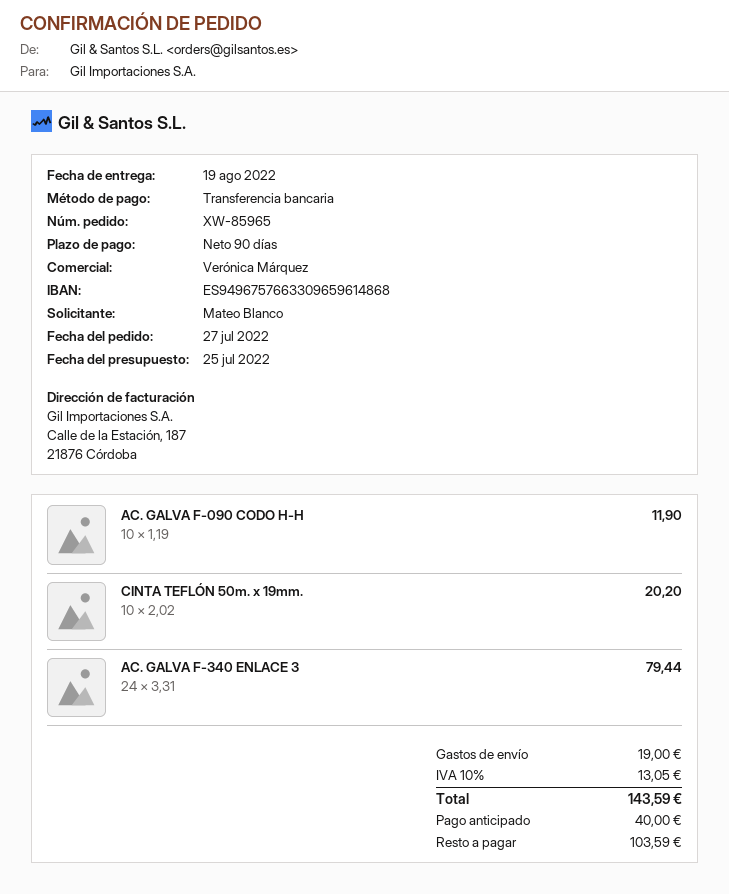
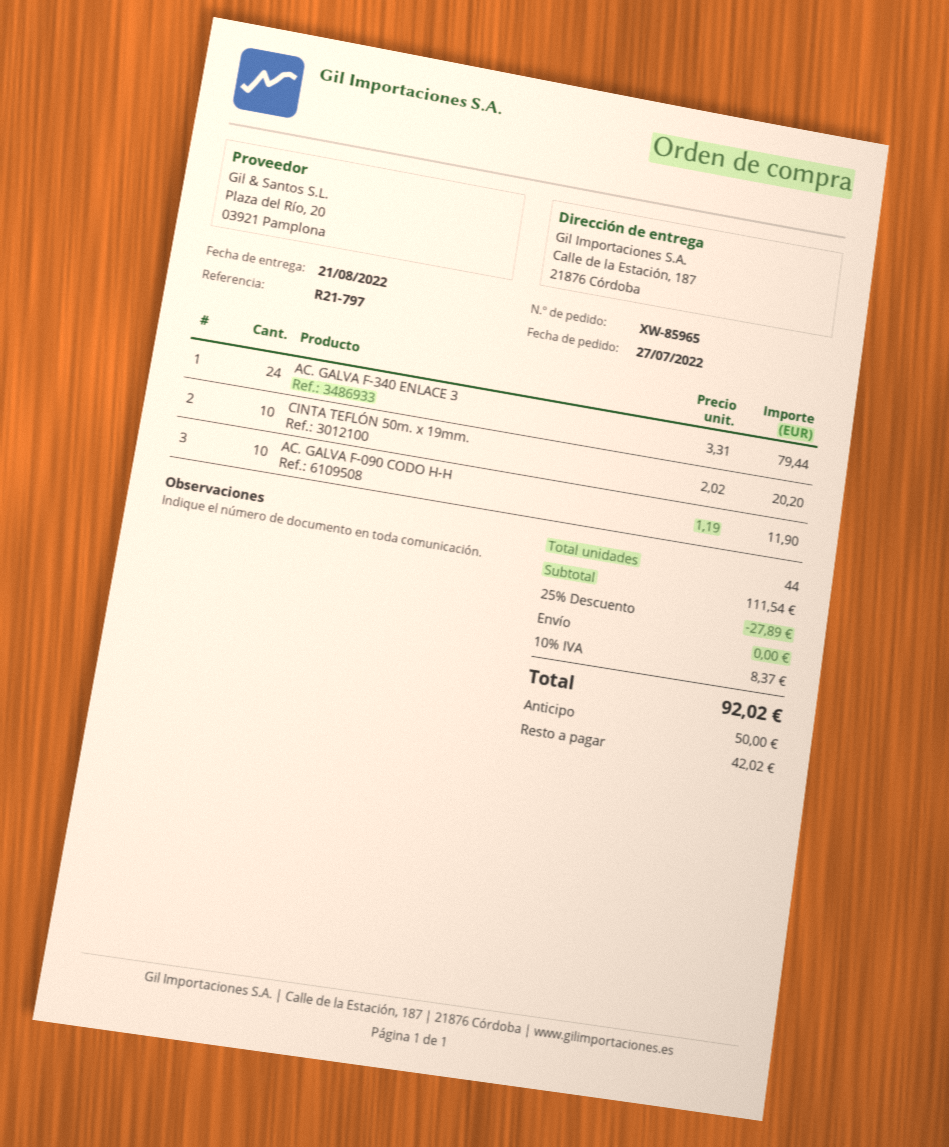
delivery date: 2022-08-19 -> 2022-08-21
discount: none -> 25% = 27.89
shipping: 19.00 -> 0.00
tax: 10% = 13.05 -> 10% = 8.37
total: 143.59 -> 92.02
deposit: 40.00 -> 50.00
balance: 103.59 -> 42.02

